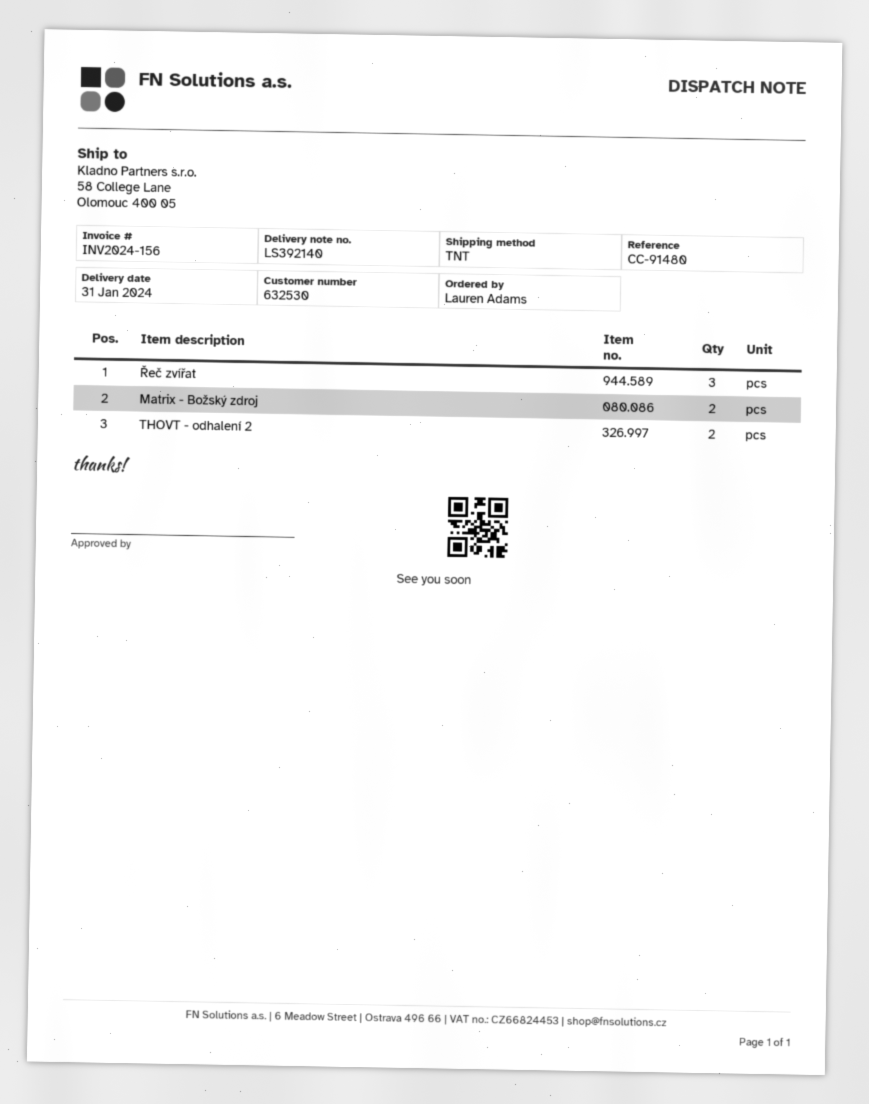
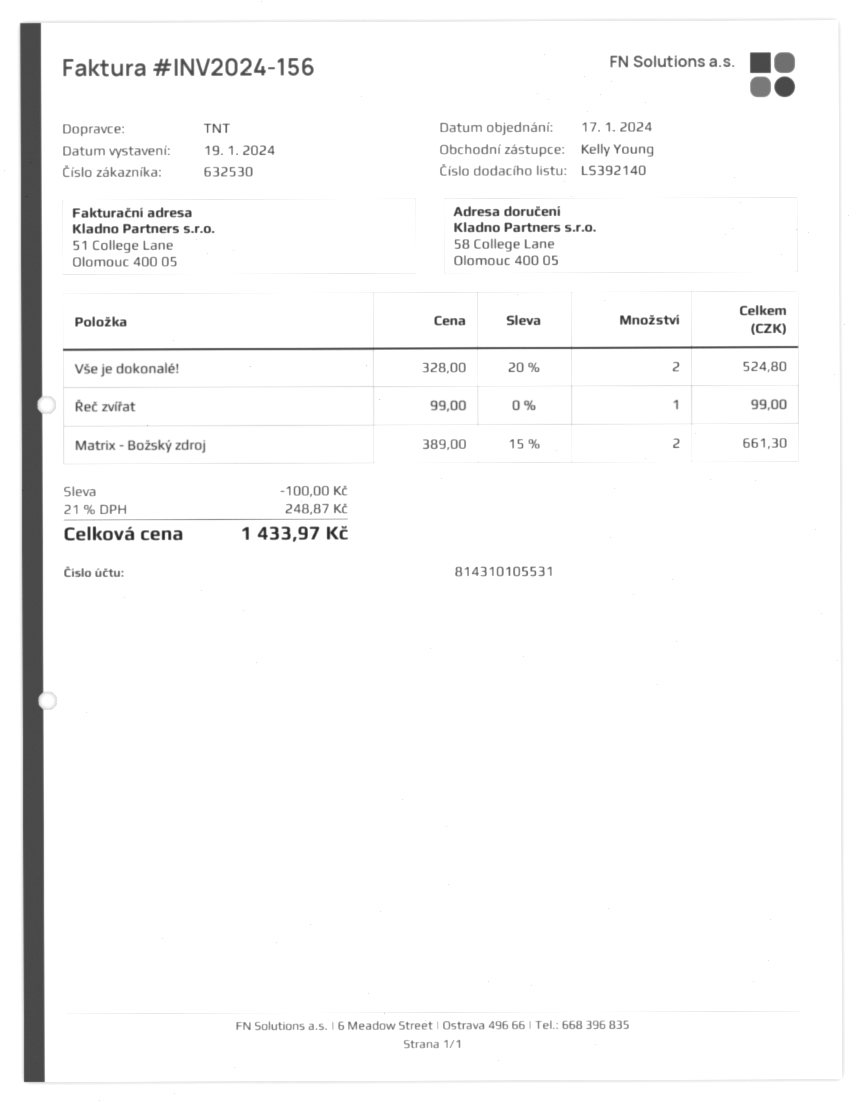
Řeč zvířat: 3 -> 1
THOVT - odhalení 2: 2 -> none
Vše je dokonalé!: none -> 2

